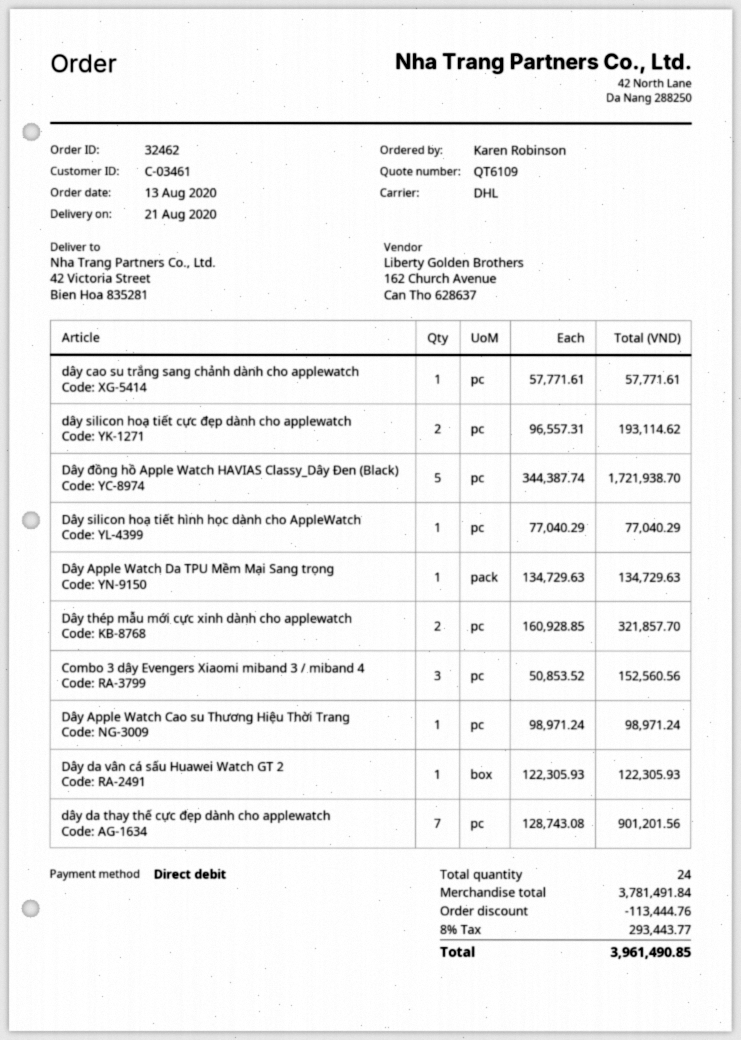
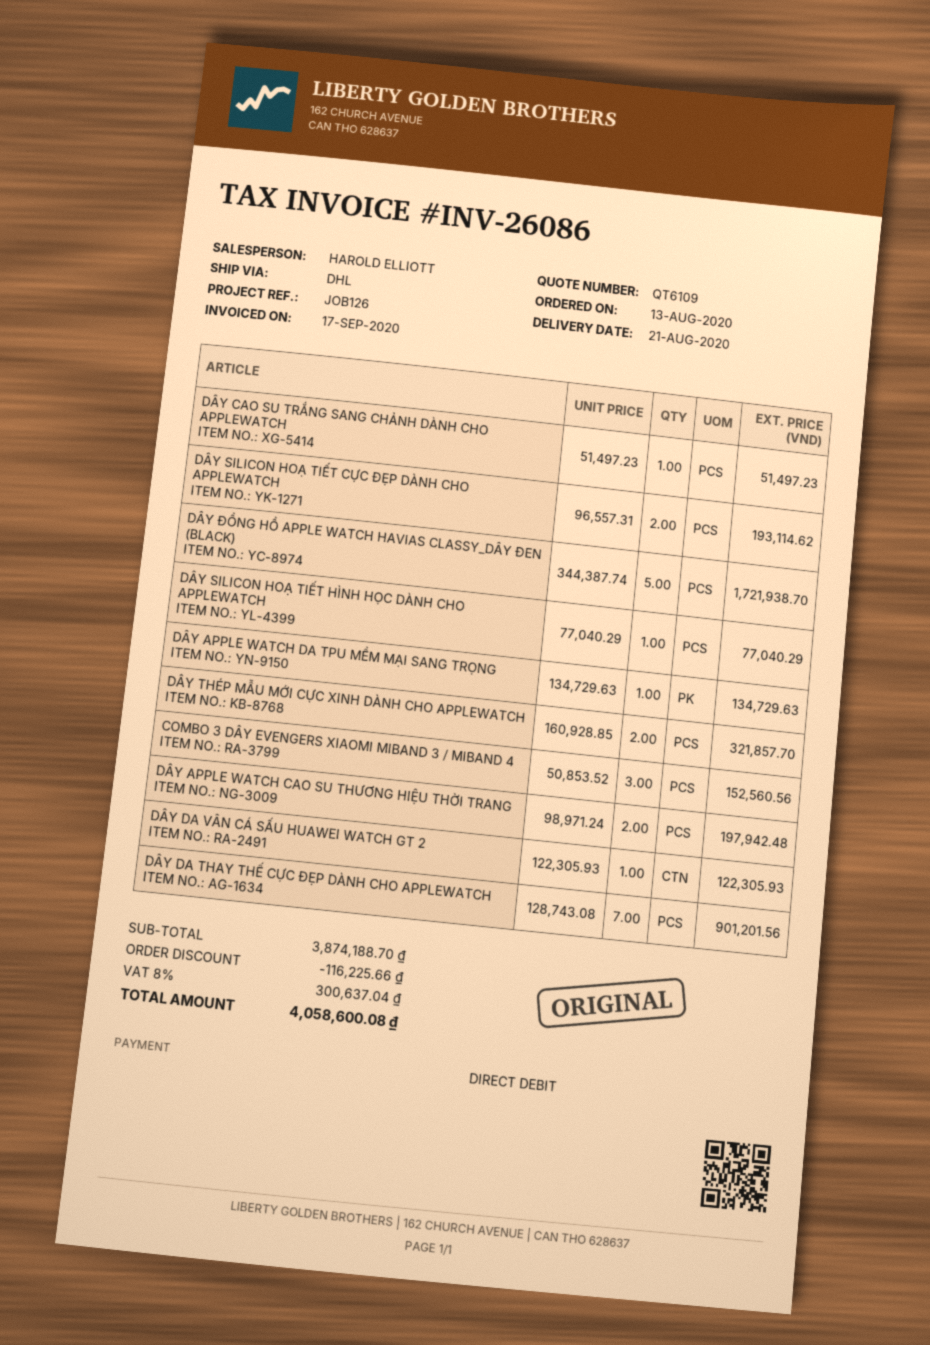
dây cao su trắng sang chảnh dành cho applewatch: 1 x 57771.61 = 57771.61 -> 1 x 51497.23 = 51497.23
Dây Apple Watch Cao su Thương Hiệu Thời Trang: 1 x 98971.24 = 98971.24 -> 2 x 98971.24 = 197942.48
subtotal: 3781491.84 -> 3874188.70
discount: 113444.76 -> 116225.66
tax: 8% = 293443.77 -> 8% = 300637.04
total: 3961490.85 -> 4058600.08

